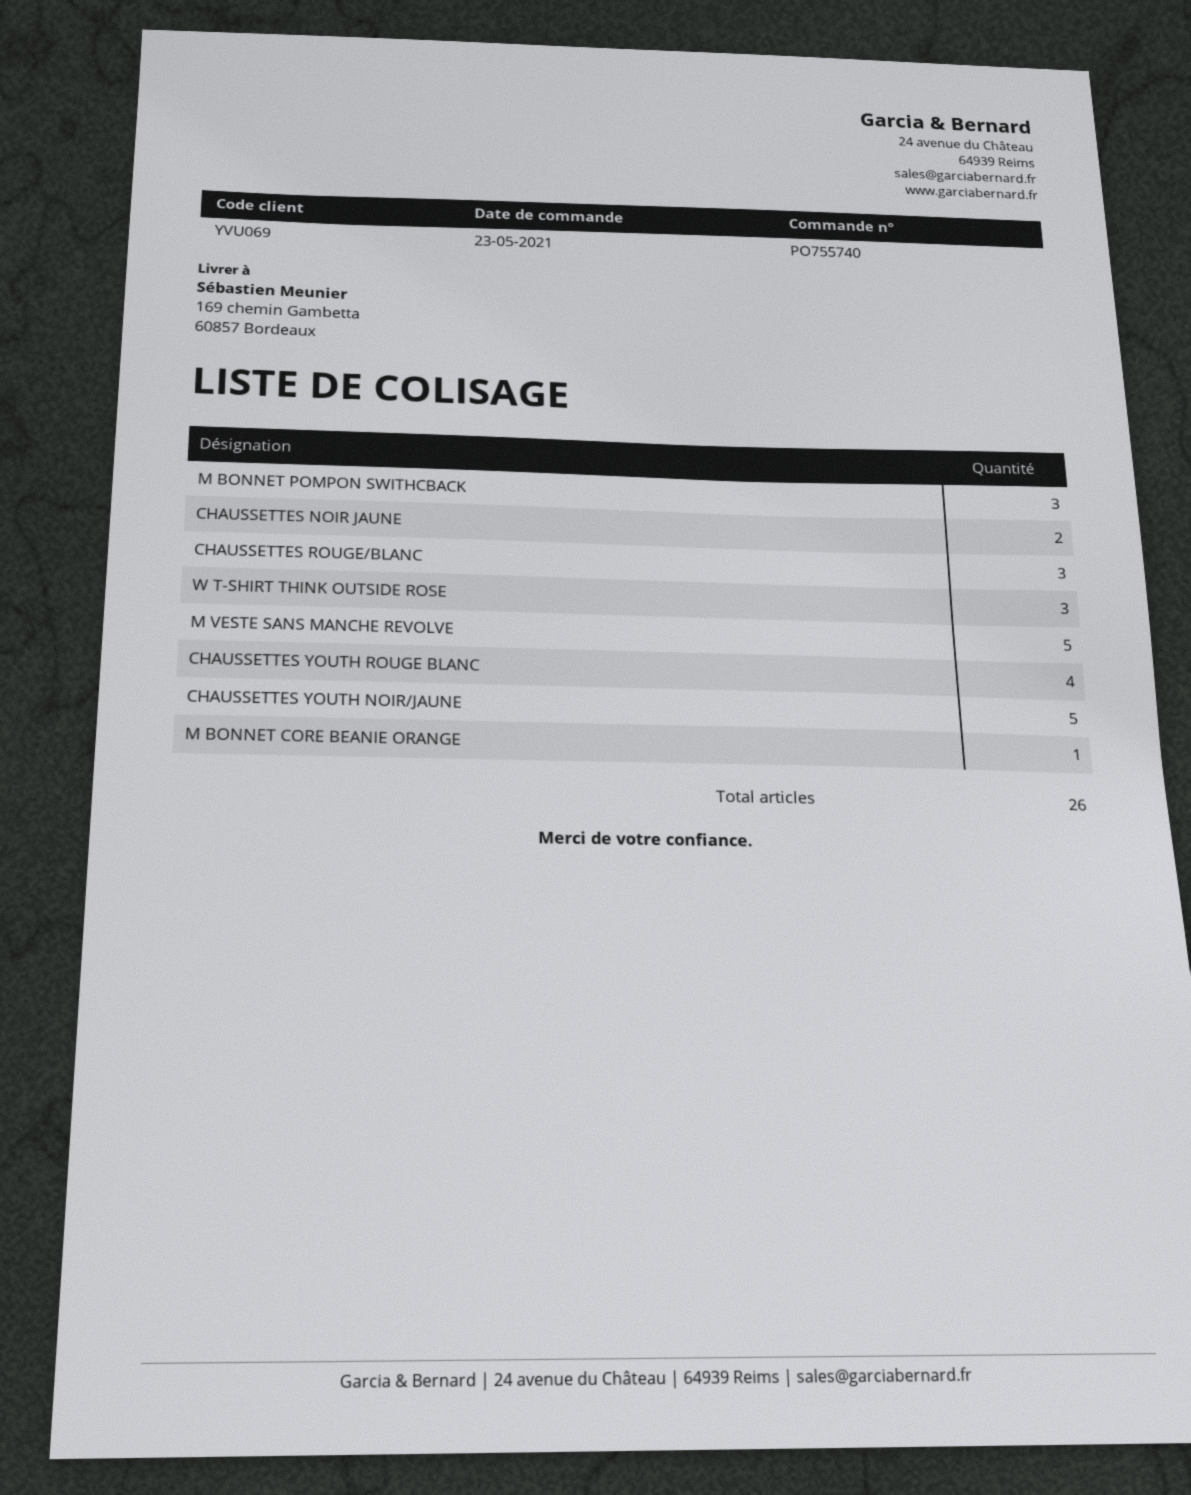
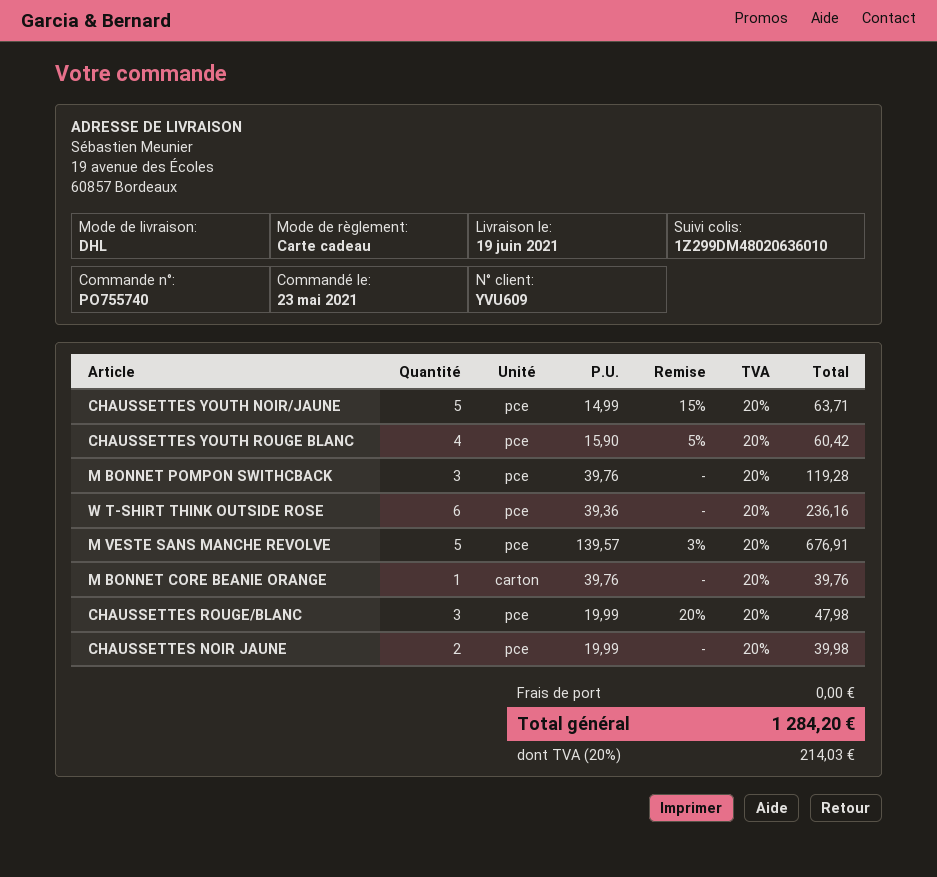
customer number: YVU069 -> YVU609
ship to: 169 chemin Gambetta, 60857 Bordeaux -> 19 avenue des Écoles, 60857 Bordeaux
W T-SHIRT THINK OUTSIDE ROSE: 3 -> 6

